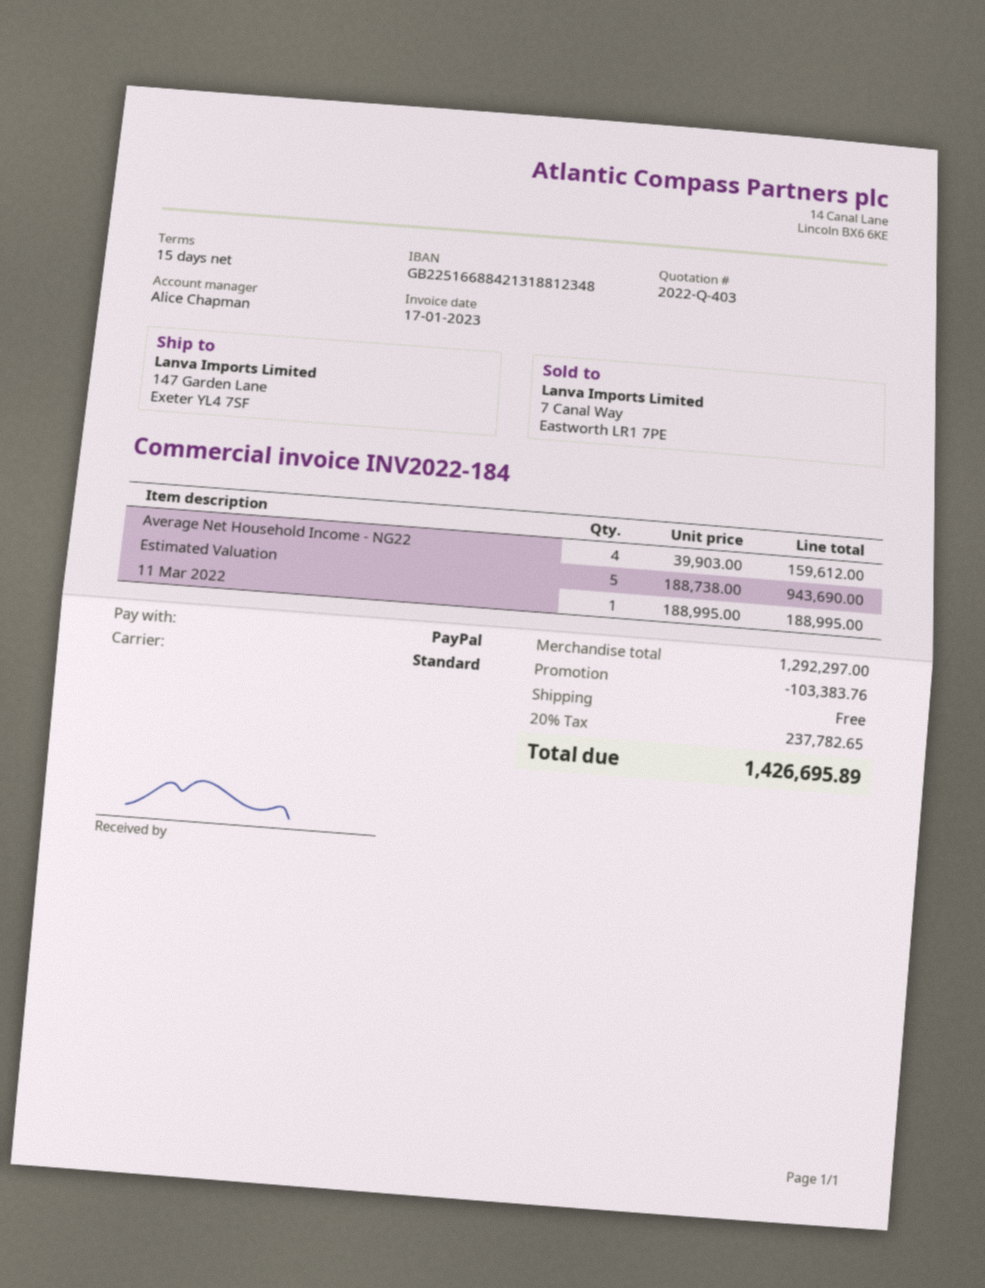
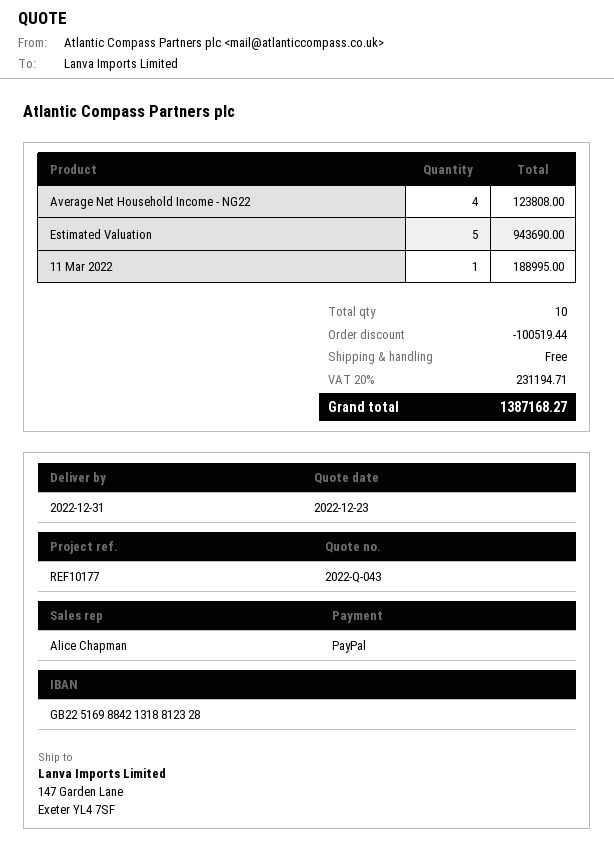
quote number: 2022-Q-403 -> 2022-Q-043
bank account: GB22516688421318812348 -> GB22516988421318812328
Average Net Household Income - NG22: 4 for 159612.00 -> 4 for 123808.00
discount: 103383.76 -> 100519.44
tax: 20% = 237782.65 -> 20% = 231194.71
total: 1426695.89 -> 1387168.27

